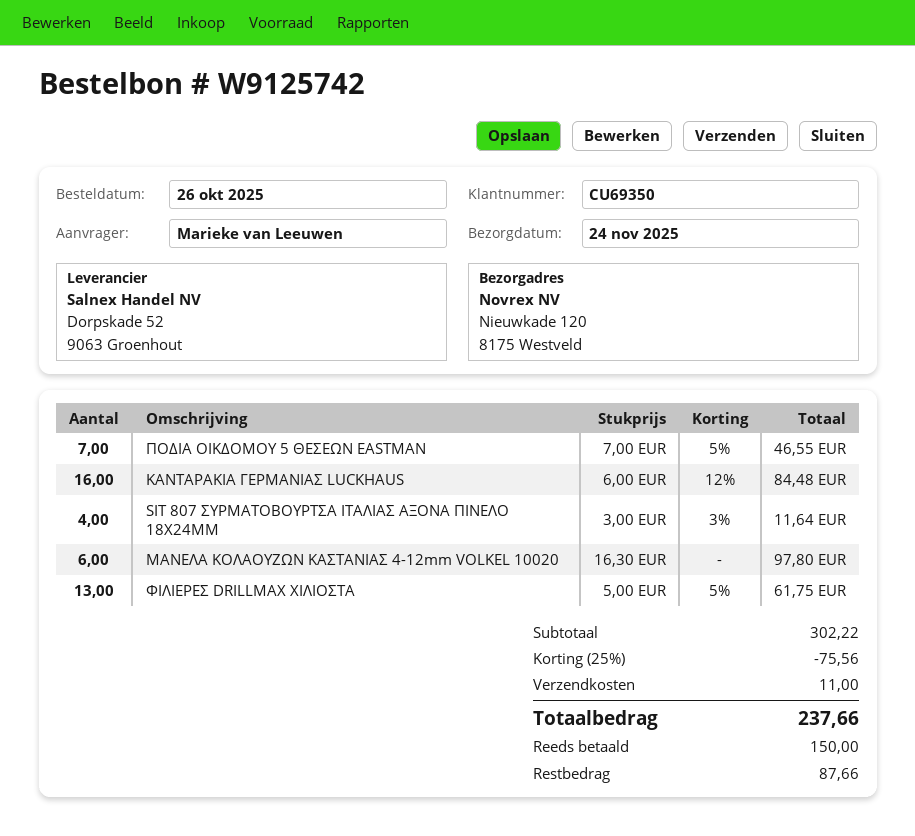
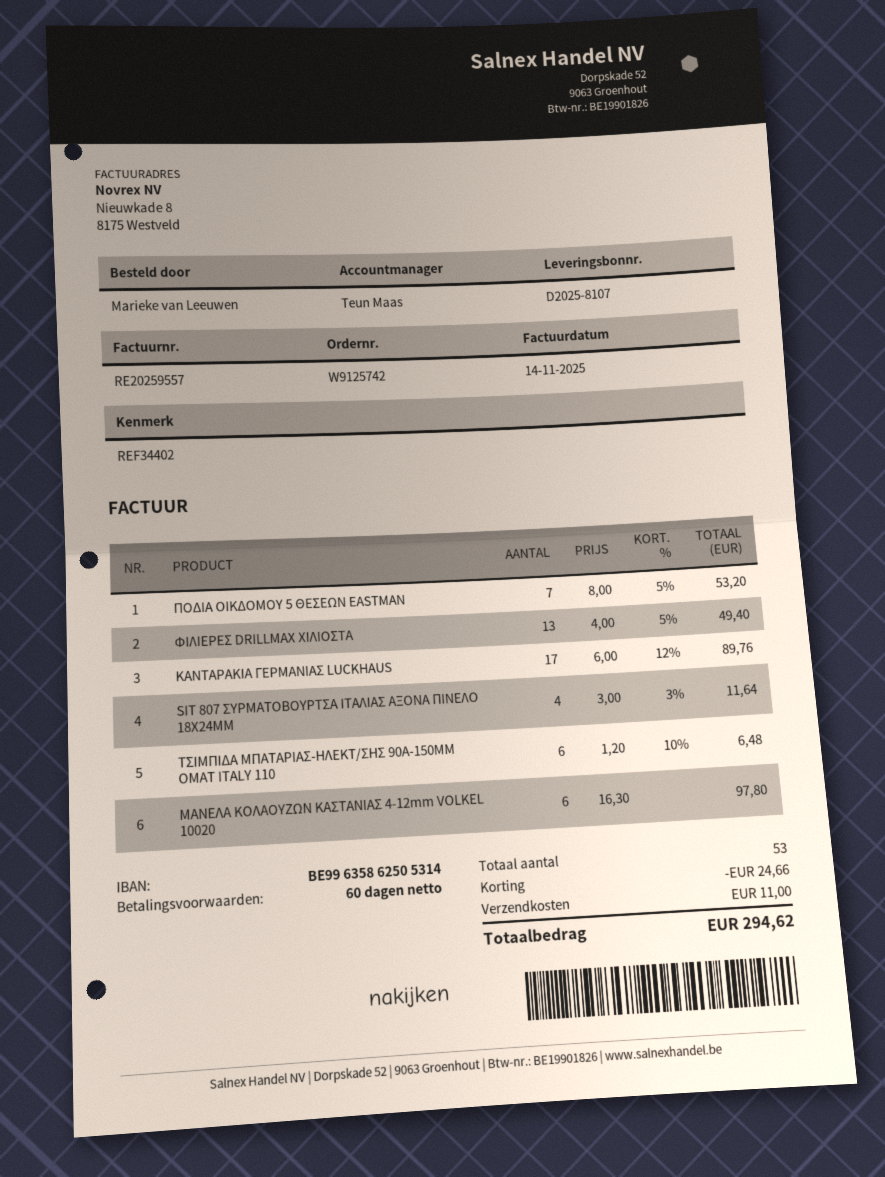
ΠΟΔΙΑ ΟΙΚΔΟΜΟΥ 5 ΘΕΣΕΩΝ EASTMAN: 7 x 7.00 - 5% = 46.55 -> 7 x 8.00 - 5% = 53.20
ΚΑΝΤΑΡΑΚΙΑ ΓΕΡΜΑΝΙΑΣ LUCKHAUS: 16 x 6.00 - 12% = 84.48 -> 17 x 6.00 - 12% = 89.76
ΦΙΛΙΕΡΕΣ DRILLMAX ΧΙΛΙΟΣΤΑ: 13 x 5.00 - 5% = 61.75 -> 13 x 4.00 - 5% = 49.40
ΤΣΙΜΠΙΔΑ ΜΠΑΤΑΡΙΑΣ-ΗΛΕΚΤ/ΣΗΣ 90Α-150ΜΜ ΟΜΑΤ ITALY 110: none -> 6 x 1.20 - 10% = 6.48
discount: 75.56 -> 24.66
total: 237.66 -> 294.62

